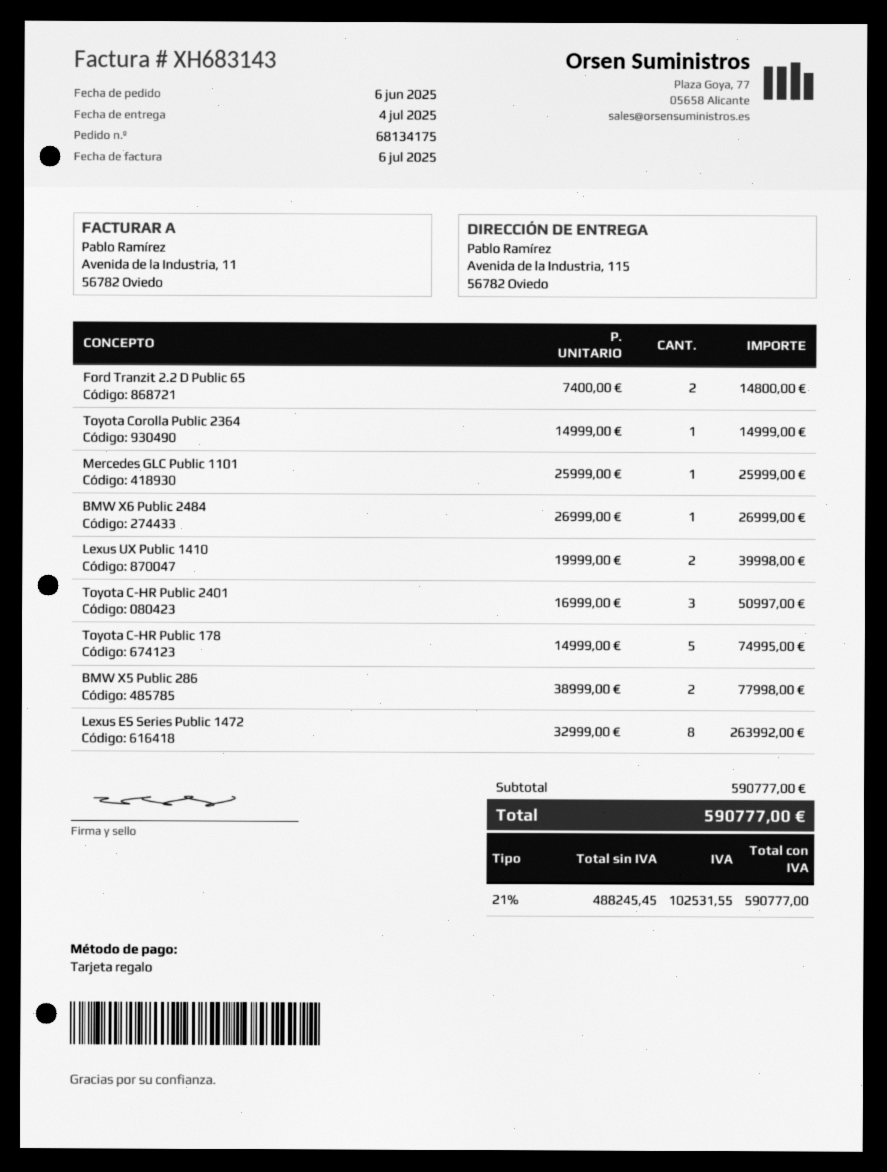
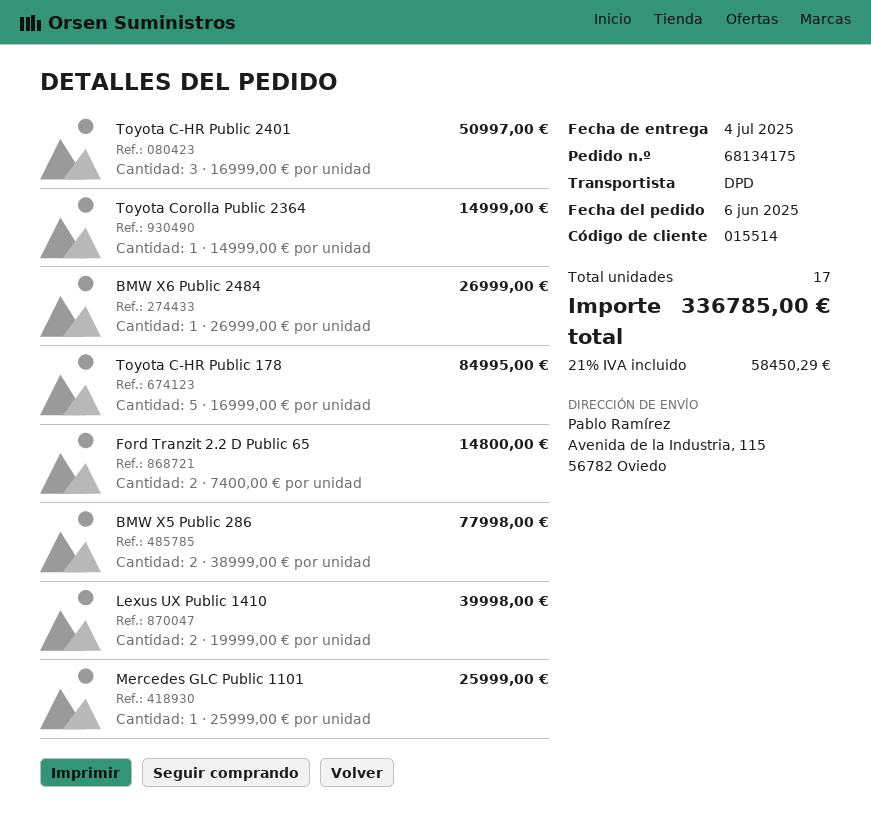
Toyota C-HR Public 178: 5 x 14999.00 = 74995.00 -> 5 x 16999.00 = 84995.00
Lexus ES Series Public 1472: 8 x 32999.00 = 263992.00 -> none
tax: 21% = 102531.55 -> 21% = 58450.29
total: 590777.00 -> 336785.00

